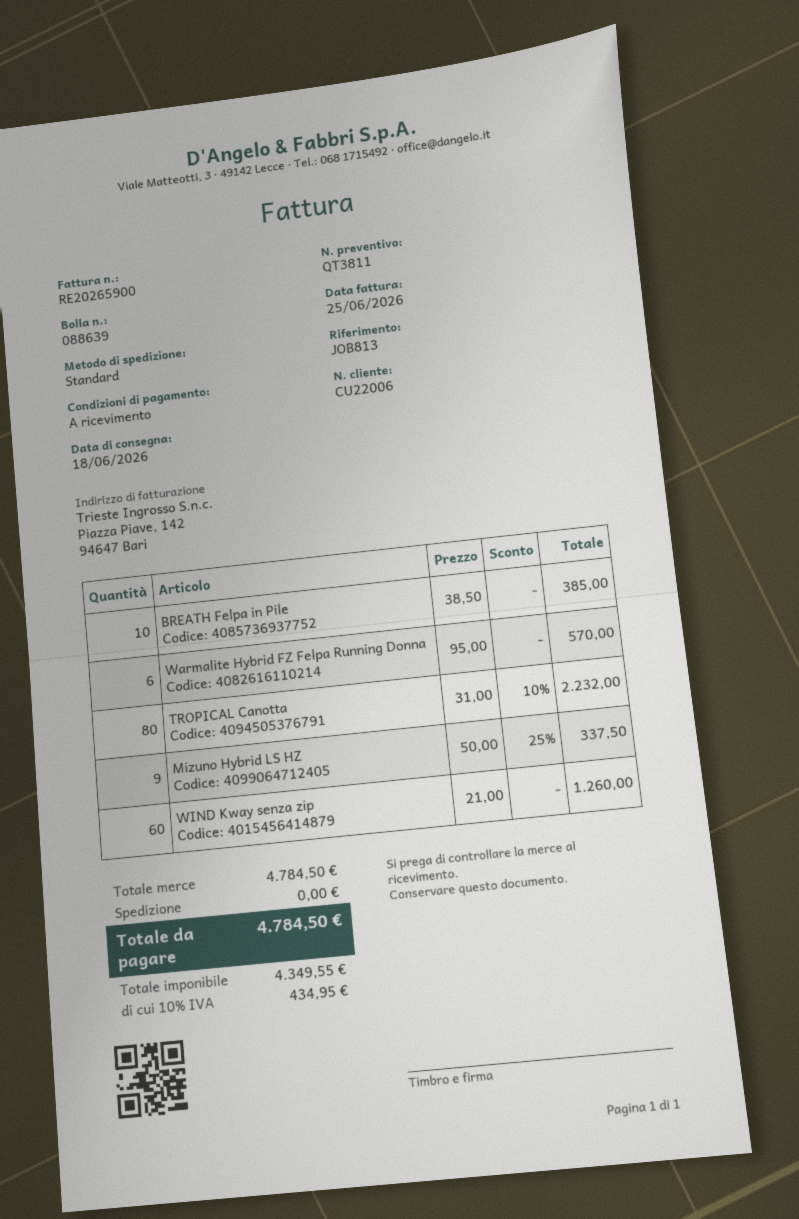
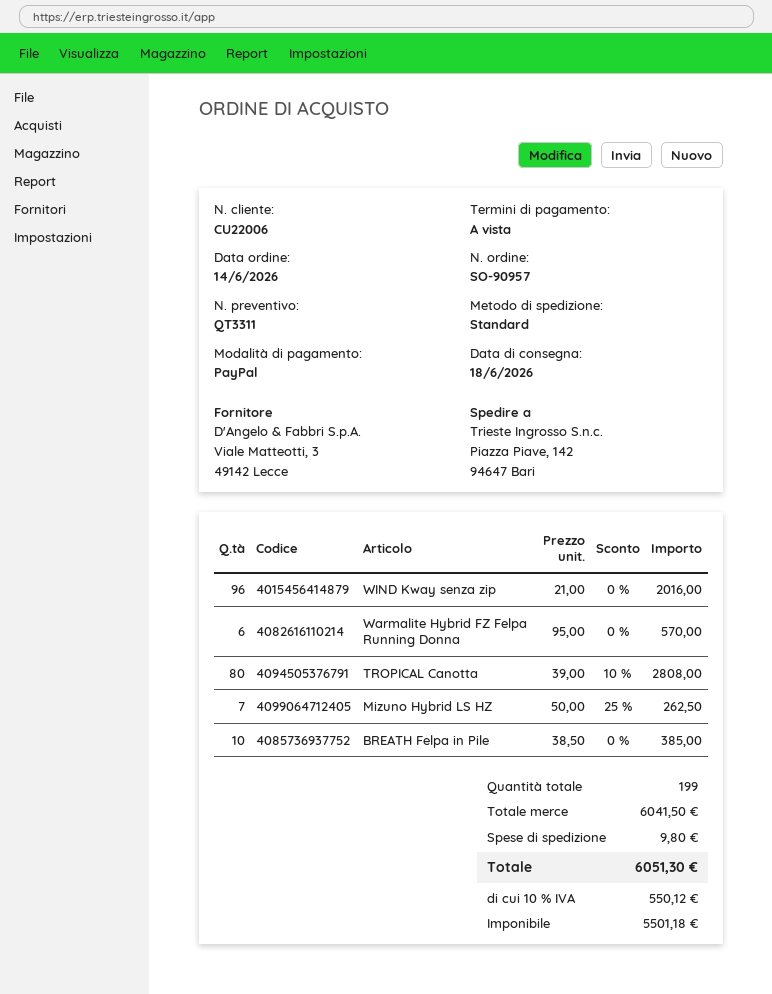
quote number: QT3811 -> QT3311
TROPICAL Canotta: 80 x 31.00 - 10% = 2232.00 -> 80 x 39.00 - 10% = 2808.00
Mizuno Hybrid LS HZ: 9 x 50.00 - 25% = 337.50 -> 7 x 50.00 - 25% = 262.50
WIND Kway senza zip: 60 x 21.00 = 1260.00 -> 96 x 21.00 = 2016.00
subtotal: 4784.50 -> 6041.50
shipping: 0.00 -> 9.80
net: 4349.55 -> 5501.18
tax: 10% = 434.95 -> 10% = 550.12
total: 4784.50 -> 6051.30

